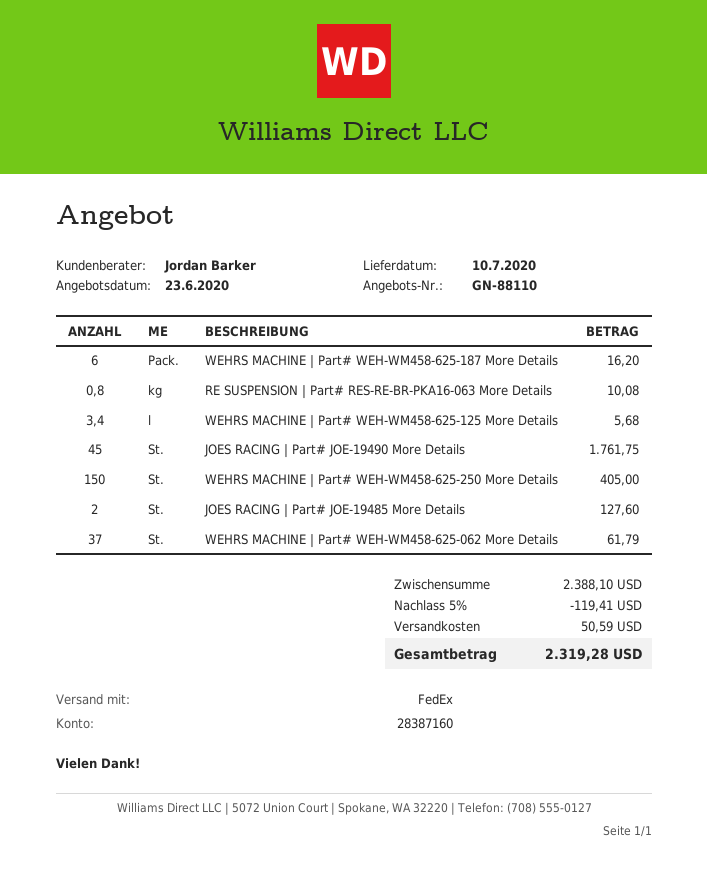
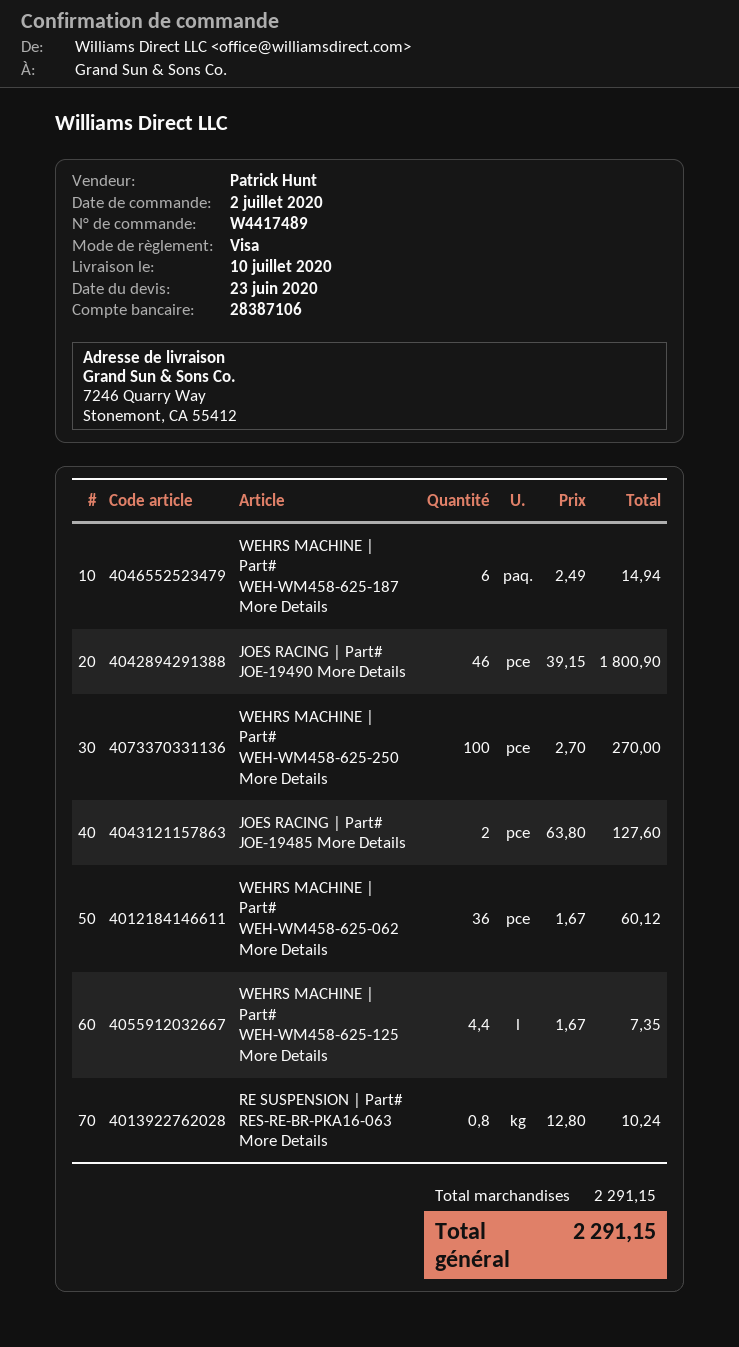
sales rep: Jordan Barker -> Patrick Hunt
bank account: 28387160 -> 28387106
WEHRS MACHINE | Part# WEH-WM458-625-187 More Details: 6 for 16.20 -> 6 for 14.94
RE SUSPENSION | Part# RES-RE-BR-PKA16-063 More Details: 0.8 for 10.08 -> 0.8 for 10.24
WEHRS MACHINE | Part# WEH-WM458-625-125 More Details: 3.4 for 5.68 -> 4.4 for 7.35
JOES RACING | Part# JOE-19490 More Details: 45 for 1761.75 -> 46 for 1800.90
WEHRS MACHINE | Part# WEH-WM458-625-250 More Details: 150 for 405.00 -> 100 for 270.00
WEHRS MACHINE | Part# WEH-WM458-625-062 More Details: 37 for 61.79 -> 36 for 60.12
subtotal: 2388.10 -> 2291.15
discount: 5% = 119.41 -> none
shipping: 50.59 -> none
total: 2319.28 -> 2291.15

